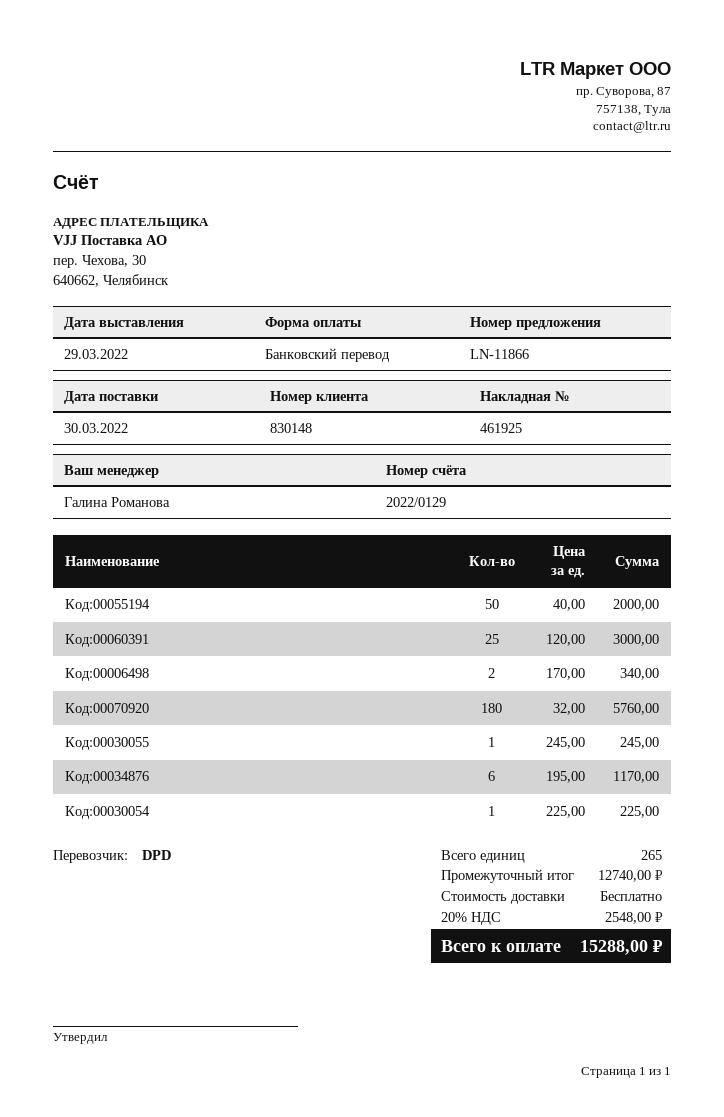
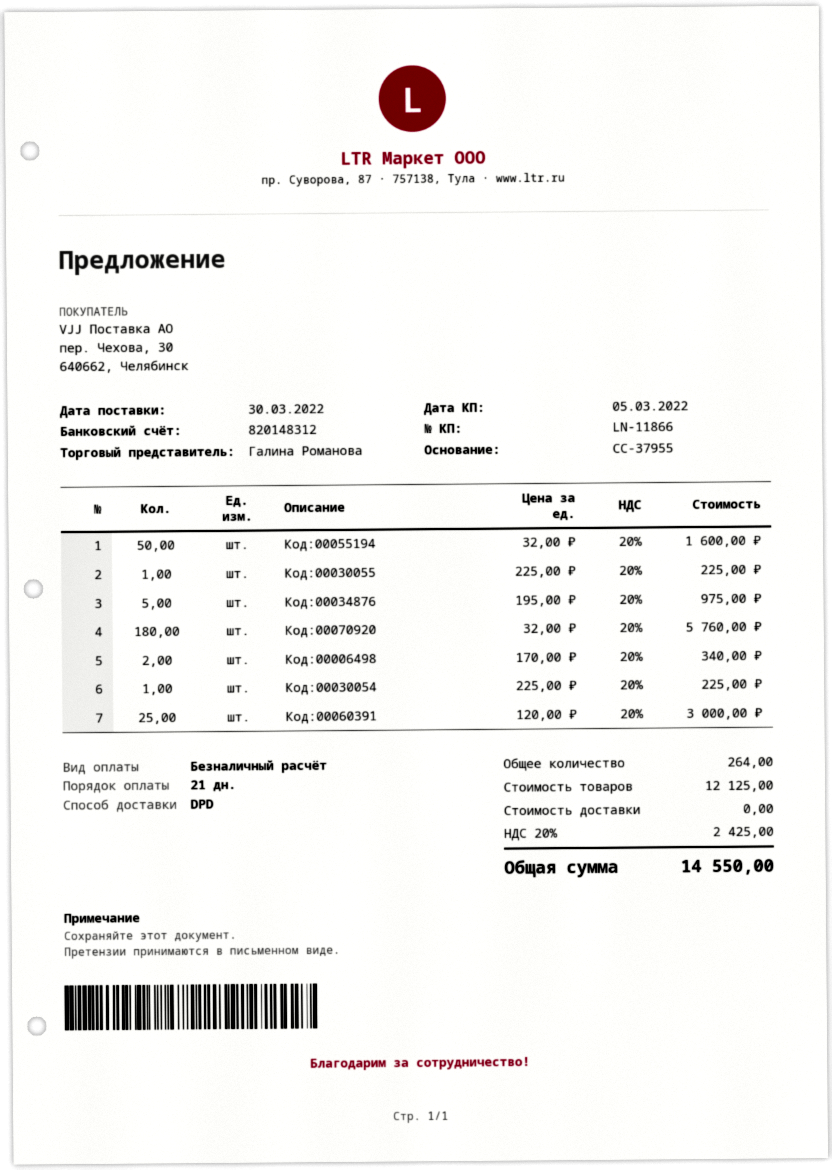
Код:00055194: 50 x 40.00 = 2000.00 -> 50 x 32.00 = 1600.00
Код:00030055: 1 x 245.00 = 245.00 -> 1 x 225.00 = 225.00
Код:00034876: 6 x 195.00 = 1170.00 -> 5 x 195.00 = 975.00
total quantity: 265 -> 264
subtotal: 12740.00 -> 12125.00
tax: 20% = 2548.00 -> 20% = 2425.00
total: 15288.00 -> 14550.00

